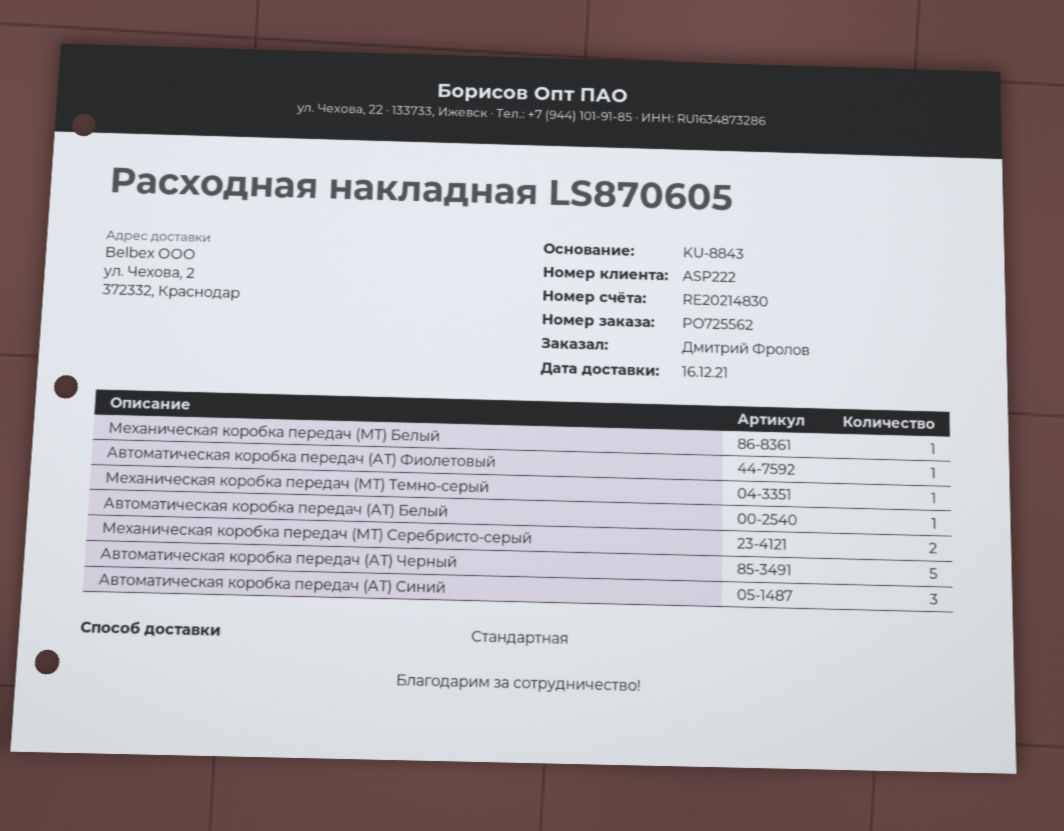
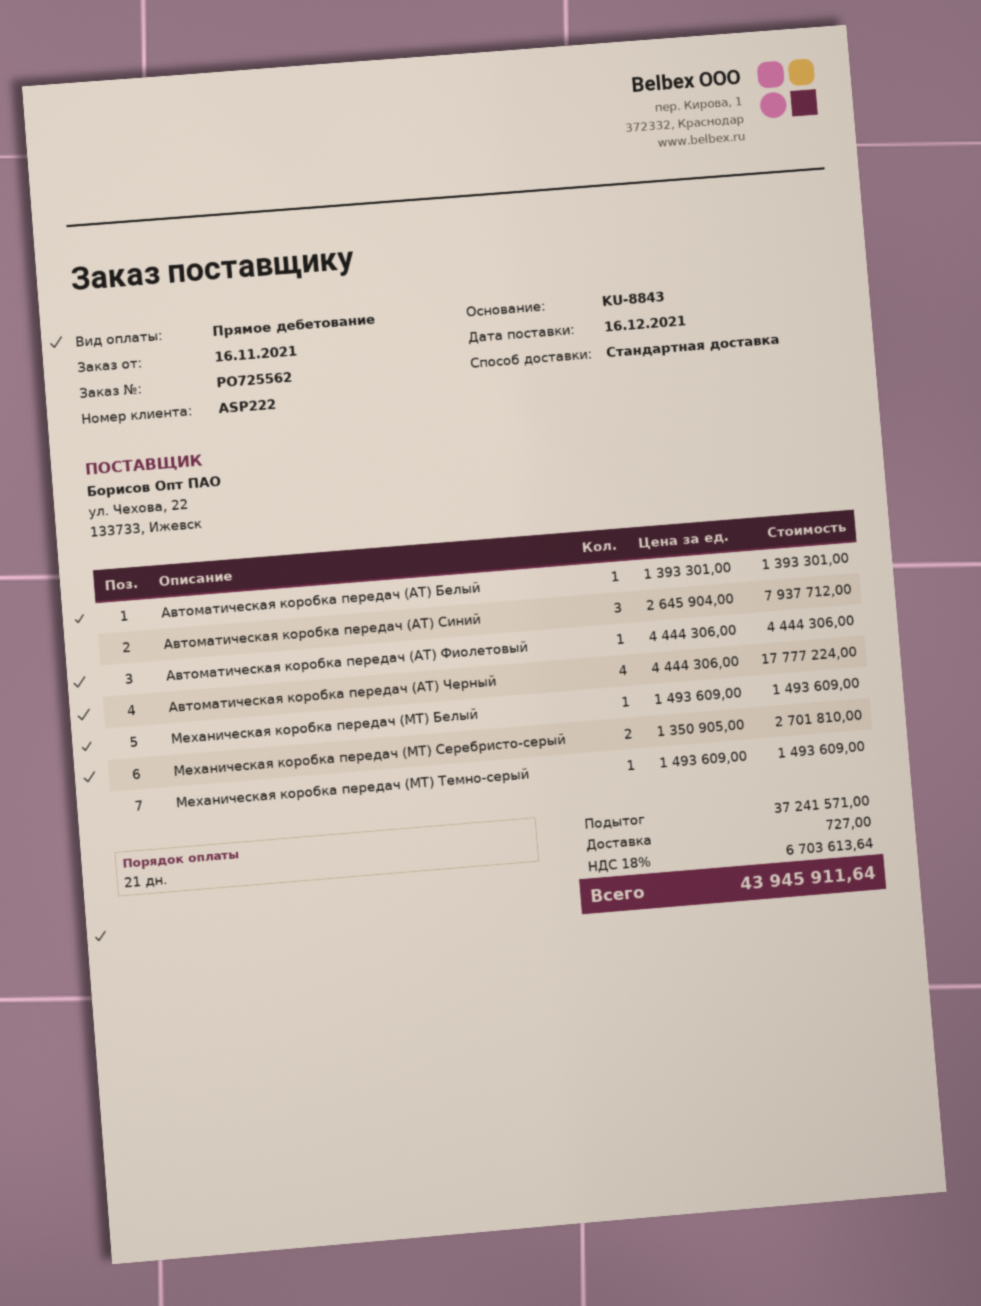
Автоматическая коробка передач (АТ) Черный: 5 -> 4

